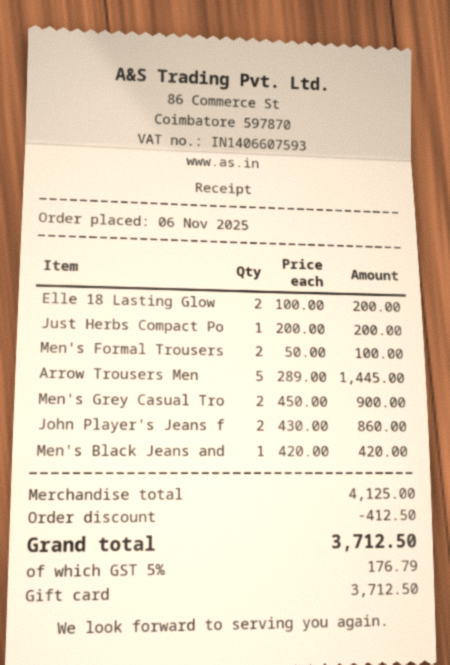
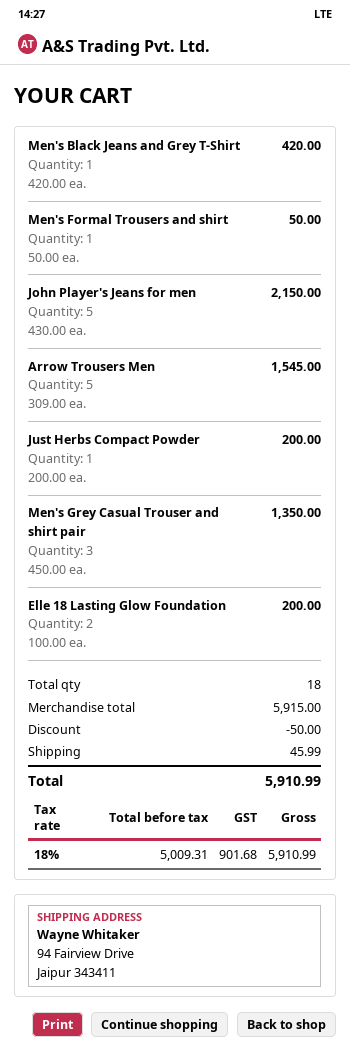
Men's Formal Trousers: 2 x 50.00 = 100.00 -> 1 x 50.00 = 50.00
Arrow Trousers Men: 5 x 289.00 = 1445.00 -> 5 x 309.00 = 1545.00
Men's Grey Casual Tro: 2 x 450.00 = 900.00 -> 3 x 450.00 = 1350.00
John Player's Jeans f: 2 x 430.00 = 860.00 -> 5 x 430.00 = 2150.00
subtotal: 4125.00 -> 5915.00
discount: 412.50 -> 50.00
shipping: none -> 45.99
tax: 5% = 176.79 -> 18% = 901.68
total: 3712.50 -> 5910.99

